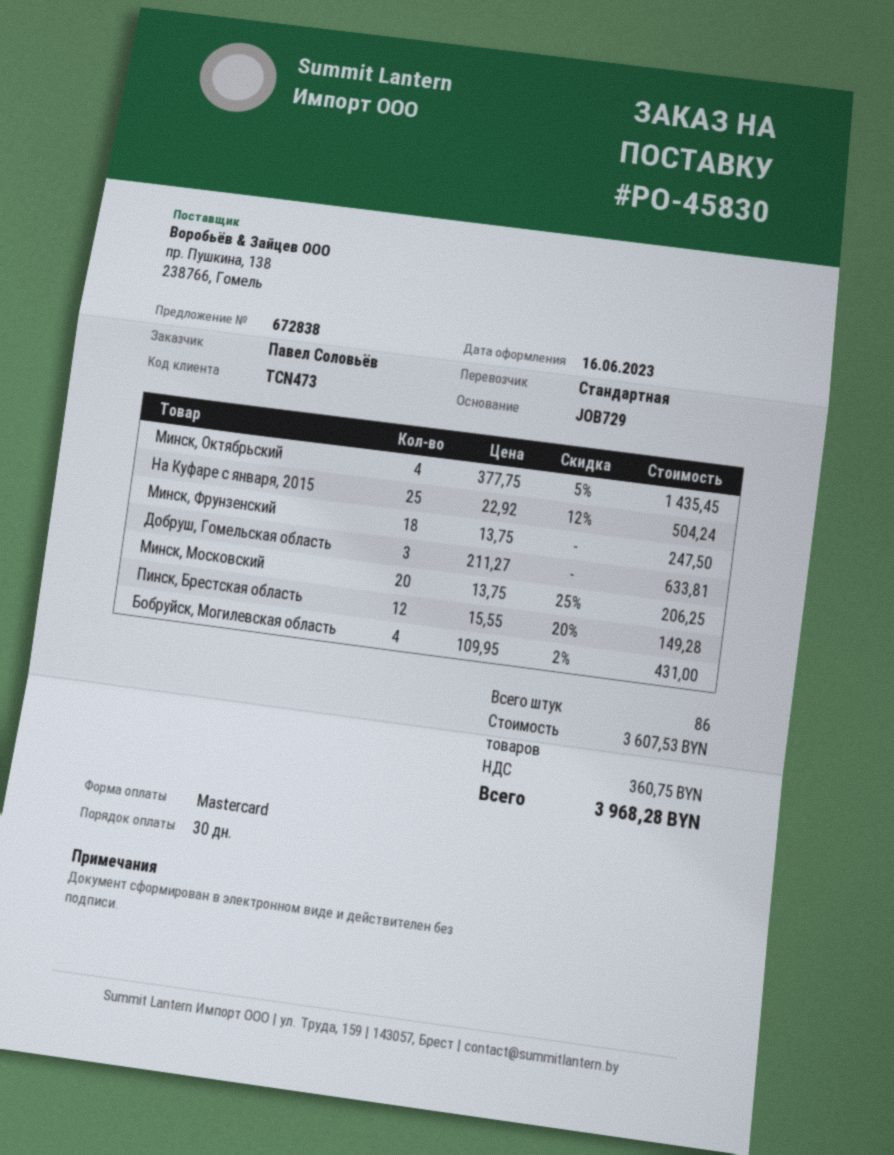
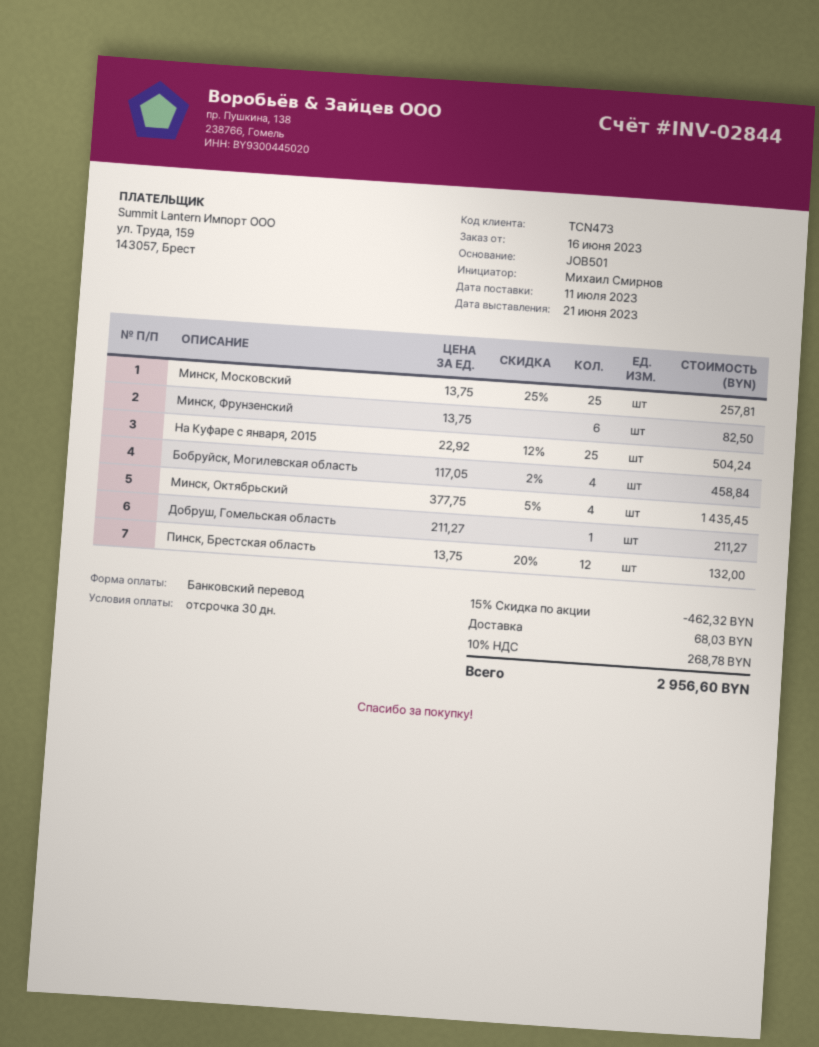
reference: JOB729 -> JOB501
ordered by: Павел Соловьёв -> Михаил Смирнов
payment method: Mastercard -> bank transfer
Минск, Фрунзенский: 18 x 13.75 = 247.50 -> 6 x 13.75 = 82.50
Добруш, Гомельская область: 3 x 211.27 = 633.81 -> 1 x 211.27 = 211.27
Минск, Московский: 20 x 13.75 - 25% = 206.25 -> 25 x 13.75 - 25% = 257.81
Пинск, Брестская область: 12 x 15.55 - 20% = 149.28 -> 12 x 13.75 - 20% = 132.00
Бобруйск, Могилевская область: 4 x 109.95 - 2% = 431.00 -> 4 x 117.05 - 2% = 458.84
discount: none -> 15% = 462.32
shipping: none -> 68.03
tax: 360.75 -> 268.78
total: 3968.28 -> 2956.60

